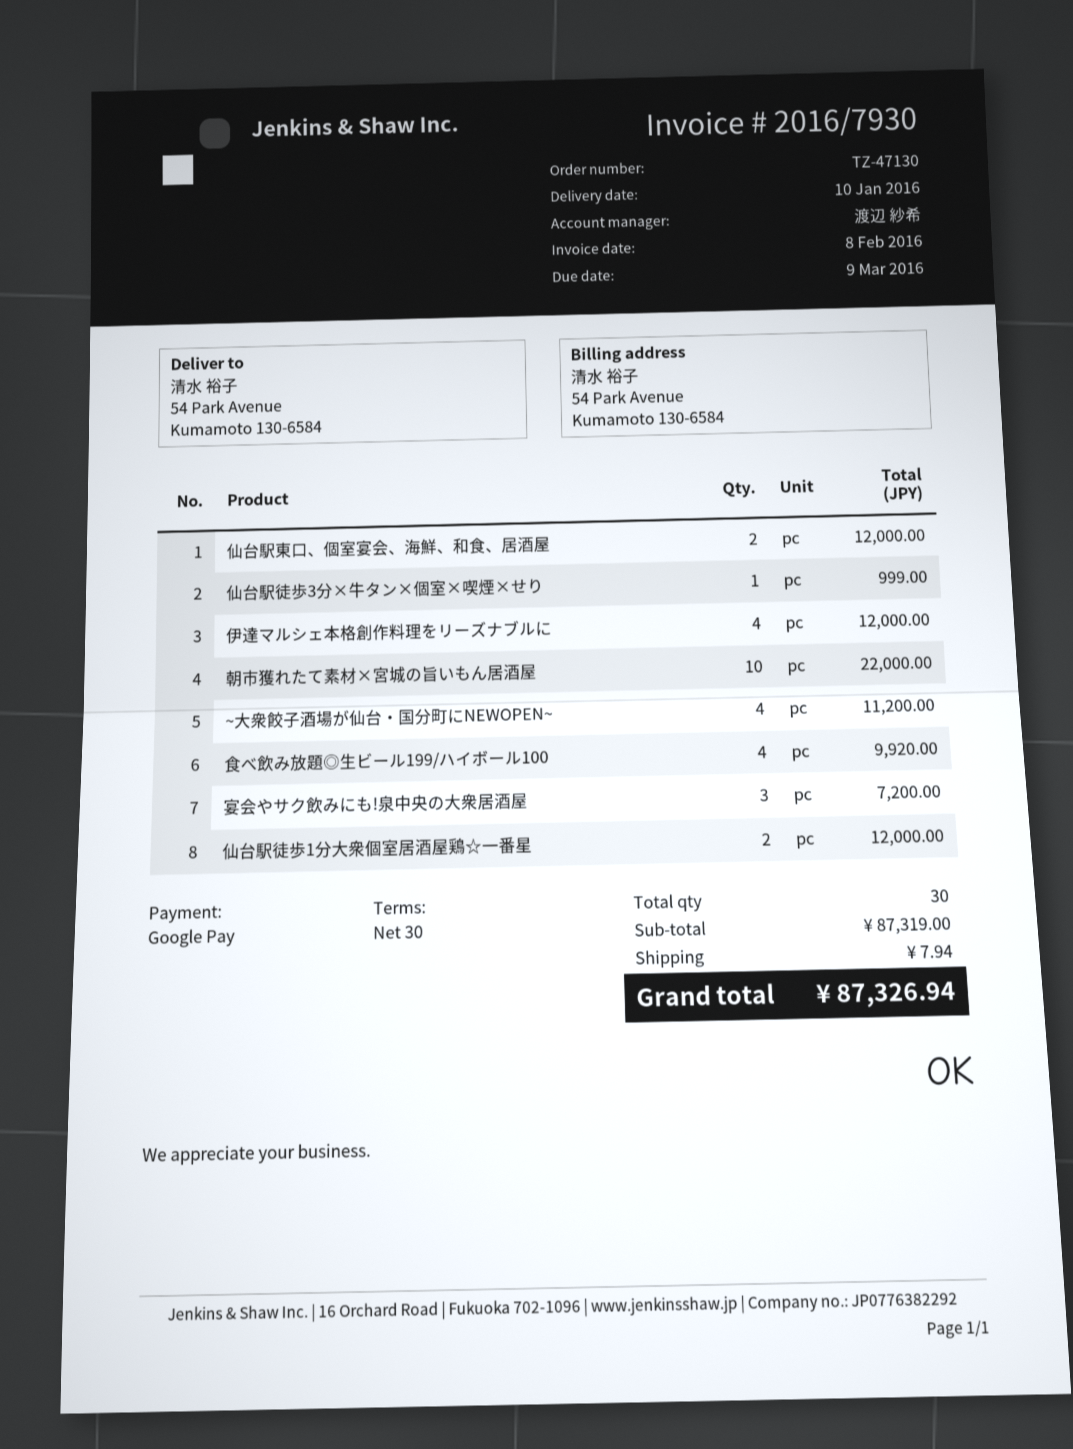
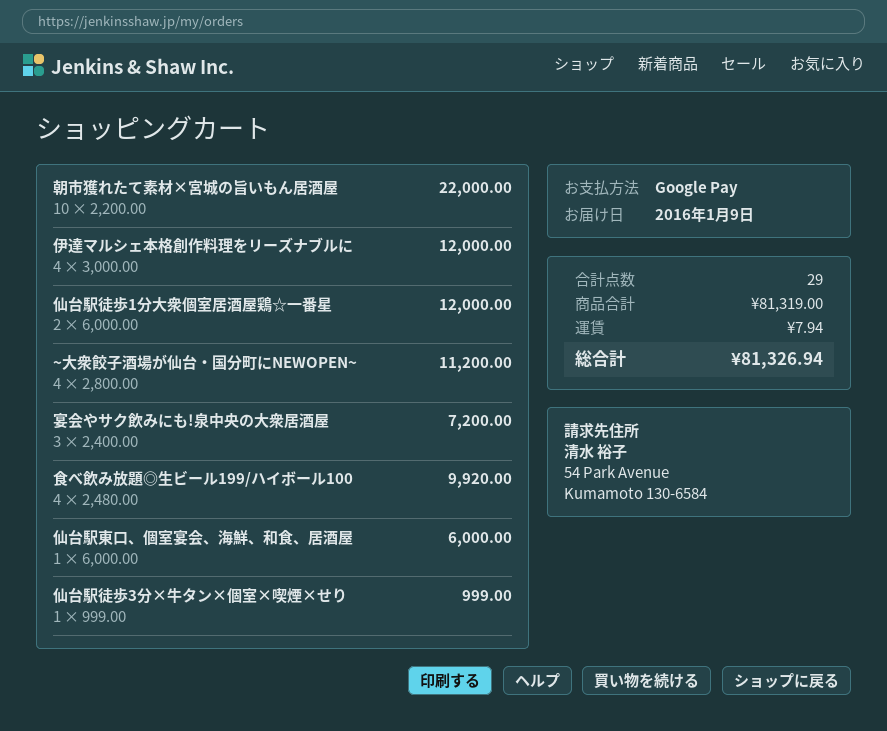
delivery date: 2016-01-10 -> 2016-01-09
仙台駅東口、個室宴会、海鮮、和食、居酒屋: 2 for 12000.00 -> 1 for 6000.00
total quantity: 30 -> 29
subtotal: 87319.00 -> 81319.00
total: 87326.94 -> 81326.94

